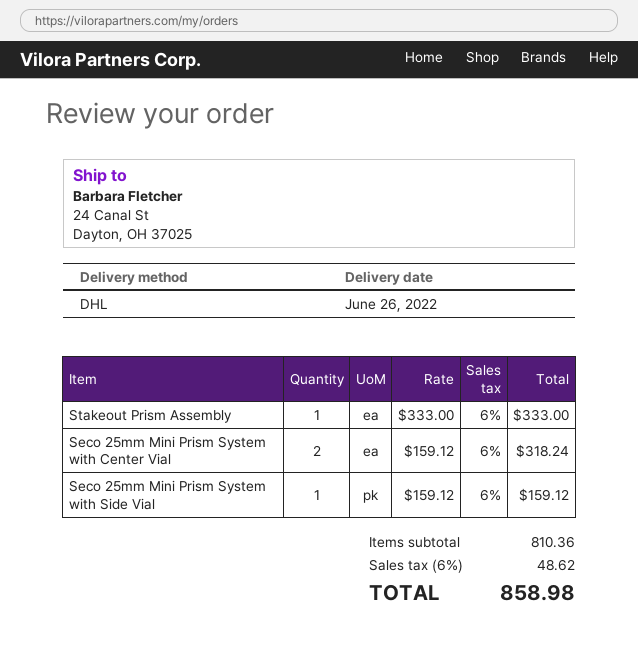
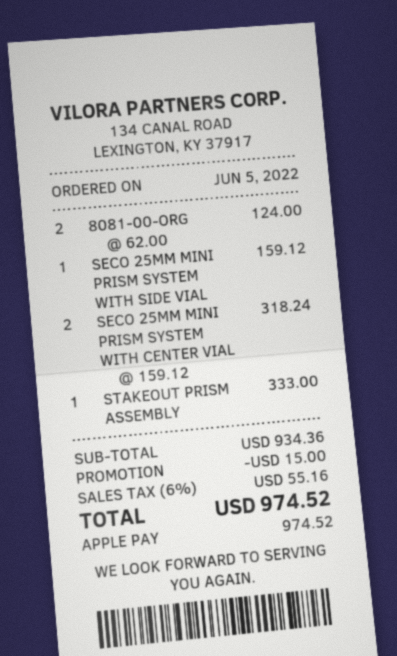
8081-00-ORG: none -> 2 x 62.00 = 124.00
subtotal: 810.36 -> 934.36
discount: none -> 15.00
tax: 6% = 48.62 -> 6% = 55.16
total: 858.98 -> 974.52

